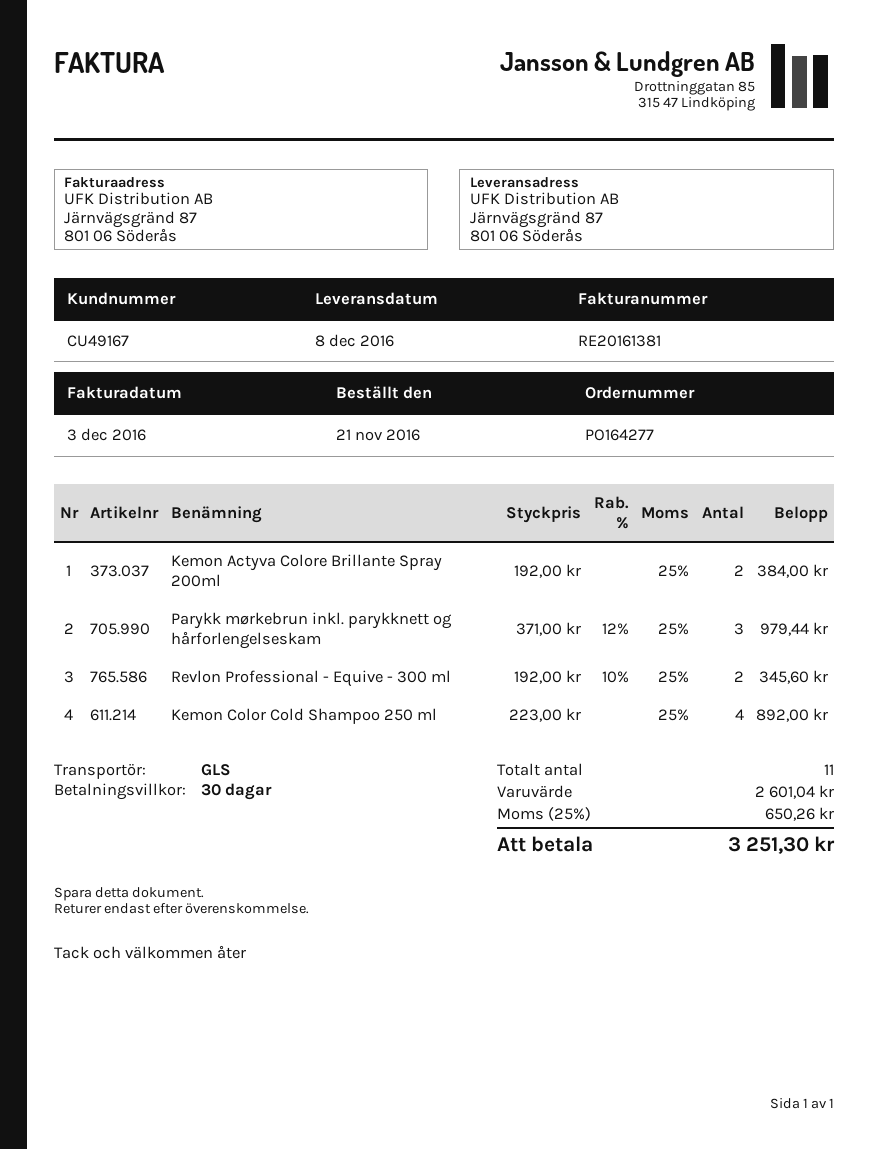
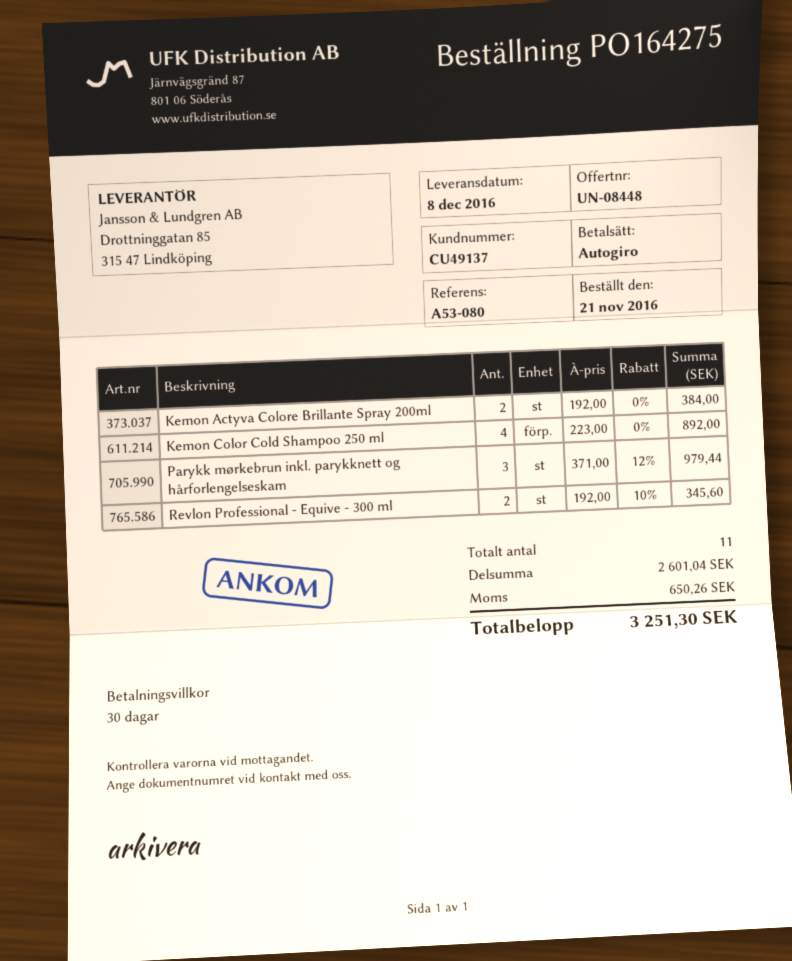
order number: PO164277 -> PO164275
customer number: CU49167 -> CU49137

